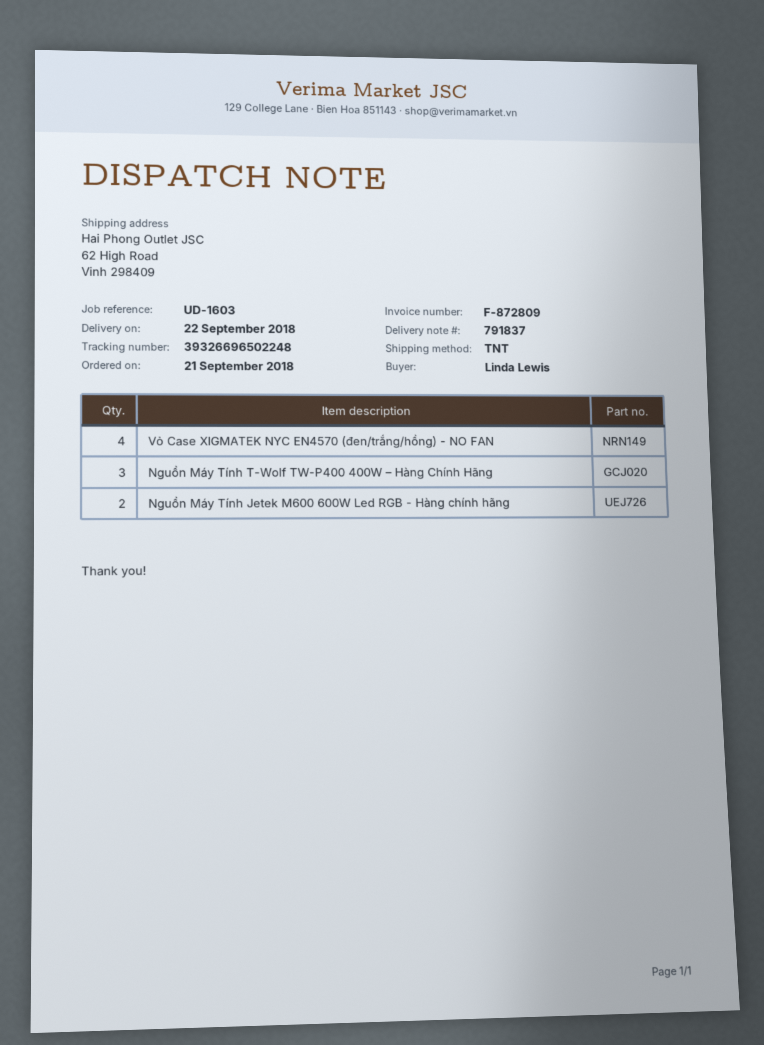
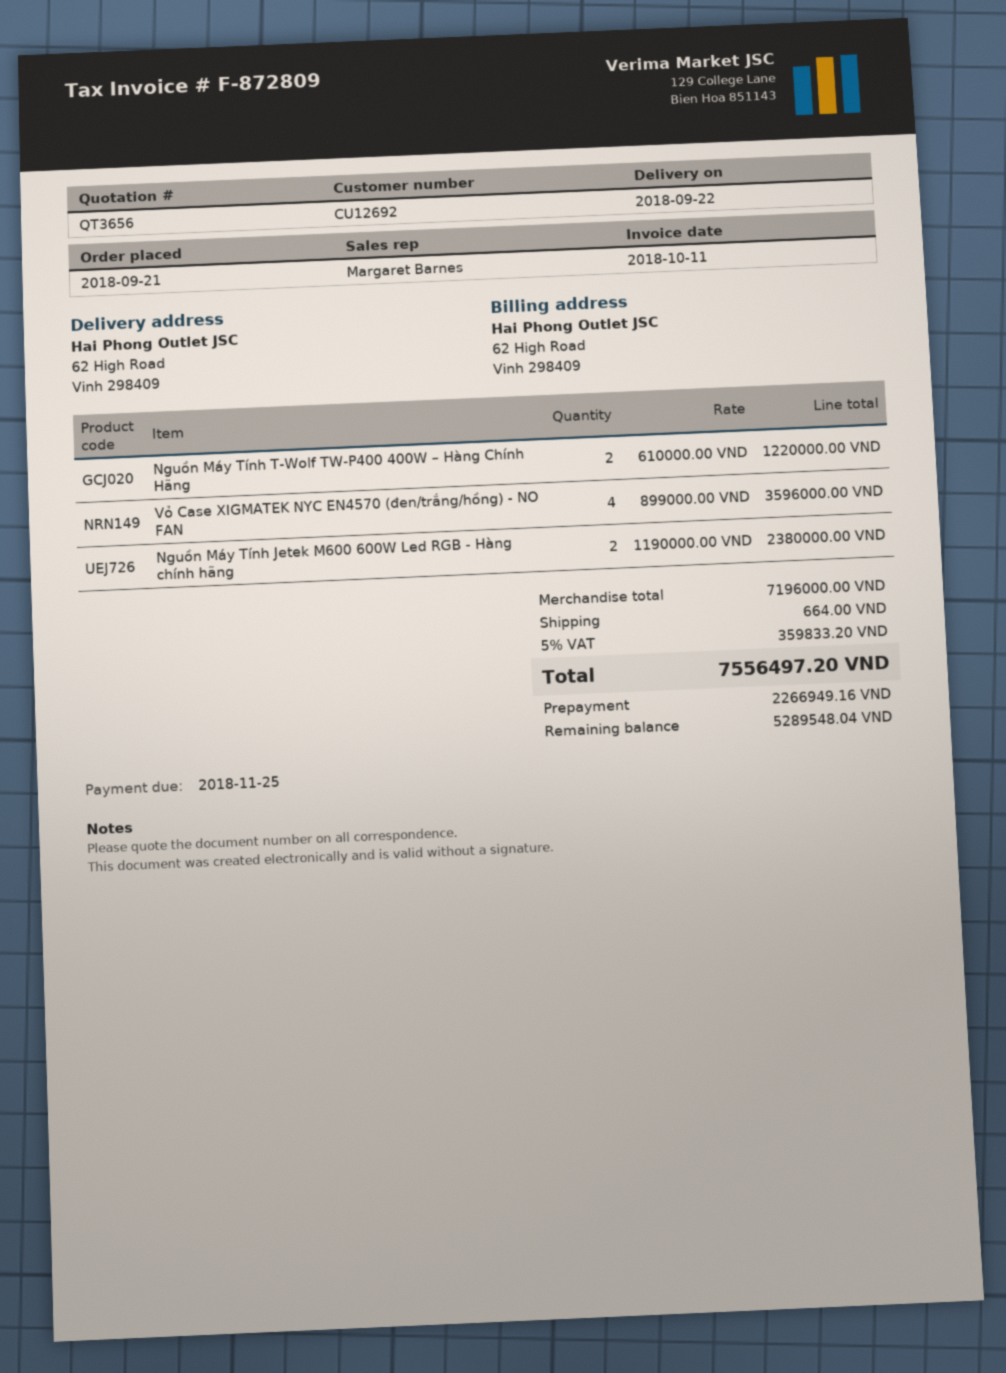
Nguồn Máy Tính T-Wolf TW-P400 400W – Hàng Chính Hãng: 3 -> 2

